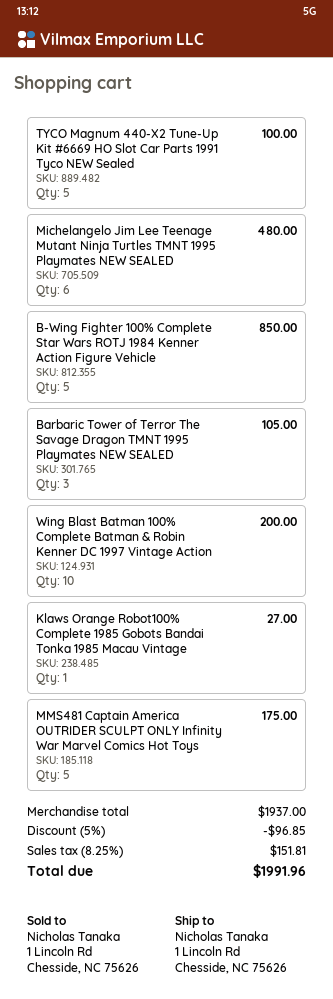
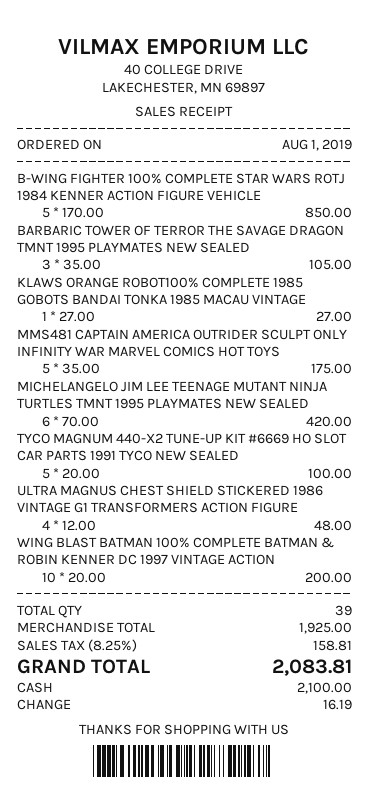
Michelangelo Jim Lee Teenage Mutant Ninja Turtles TMNT 1995 Playmates NEW SEALED: 6 for 480.00 -> 6 for 420.00
ULTRA MAGNUS CHEST SHIELD STICKERED 1986 VINTAGE G1 TRANSFORMERS ACTION FIGURE: none -> 4 for 48.00
subtotal: 1937.00 -> 1925.00
discount: 5% = 96.85 -> none
tax: 8.25% = 151.81 -> 8.25% = 158.81
total: 1991.96 -> 2083.81

